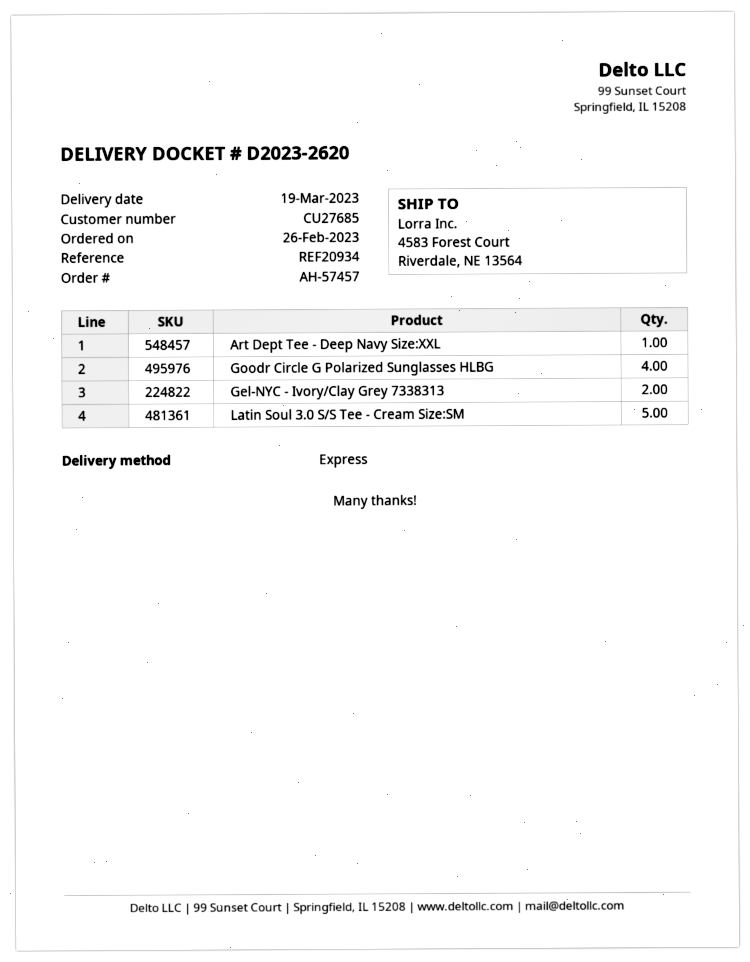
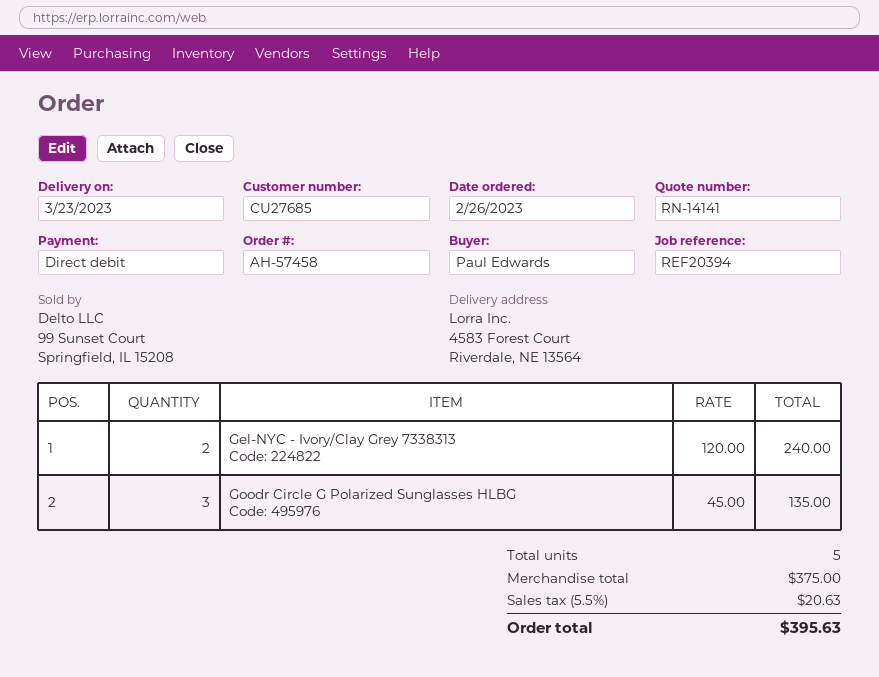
order number: AH-57457 -> AH-57458
delivery date: 2023-03-19 -> 2023-03-23
reference: REF20934 -> REF20394
Art Dept Tee - Deep Navy Size:XXL: 1 -> none
Goodr Circle G Polarized Sunglasses HLBG: 4 -> 3
Latin Soul 3.0 S/S Tee - Cream Size:SM: 5 -> none

